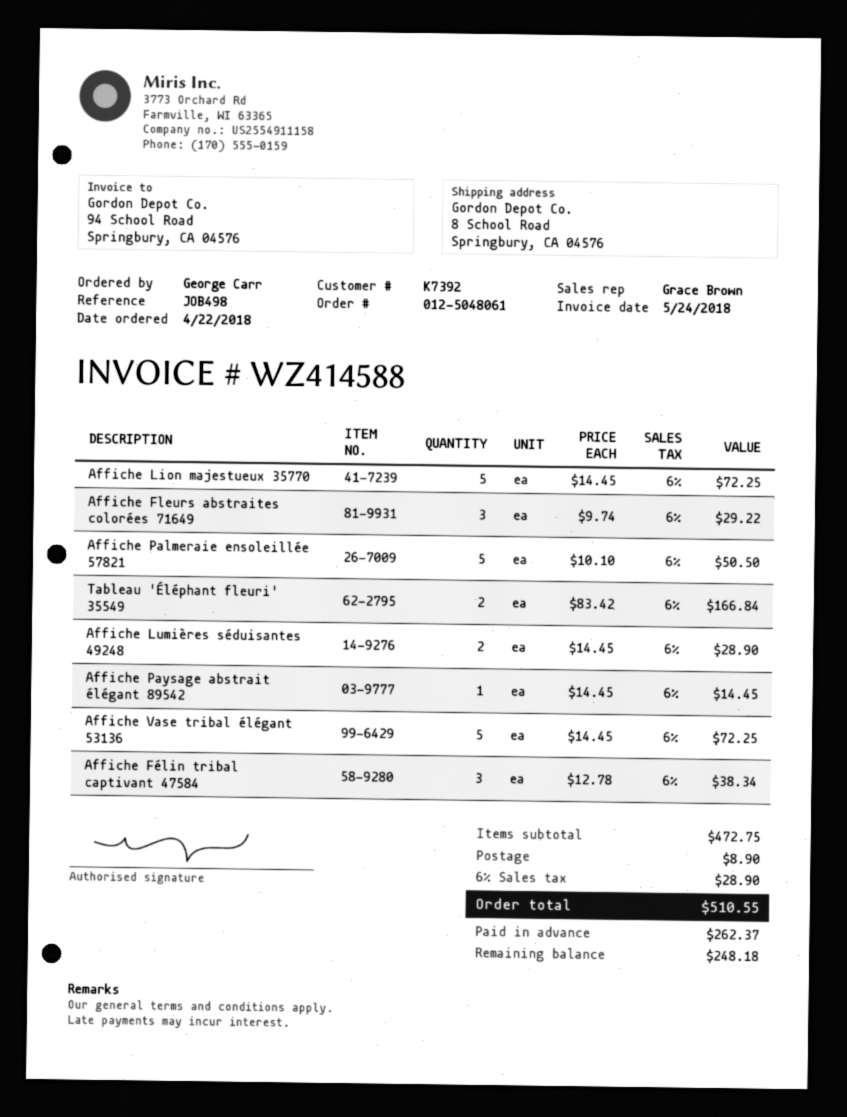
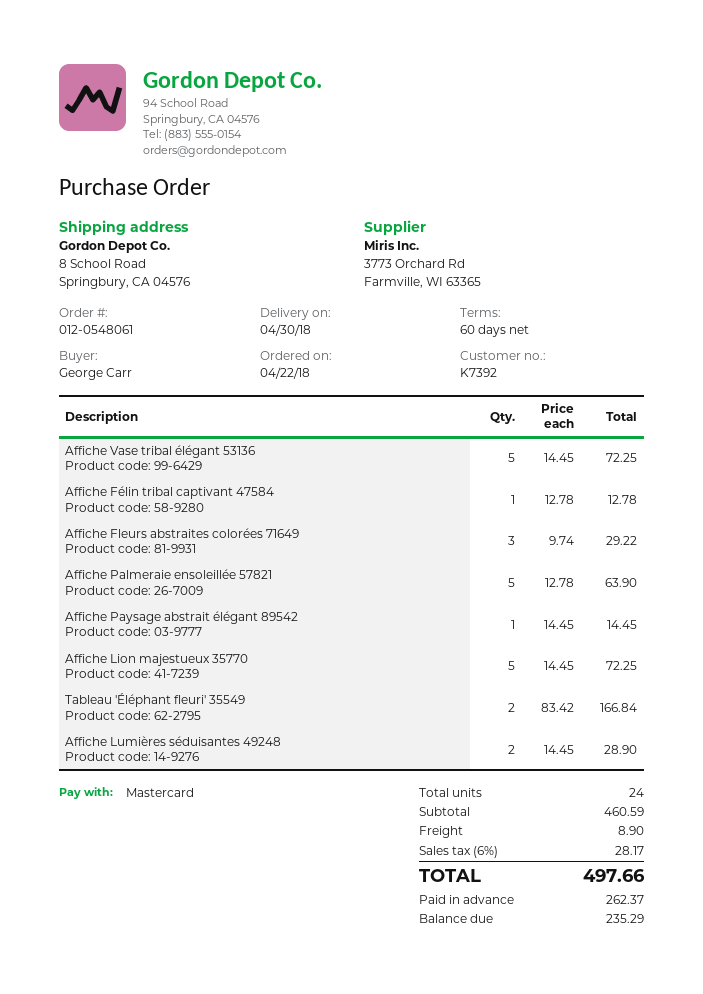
order number: 012-5048061 -> 012-0548061
Affiche Palmeraie ensoleillée 57821: 5 x 10.10 = 50.50 -> 5 x 12.78 = 63.90
Affiche Félin tribal captivant 47584: 3 x 12.78 = 38.34 -> 1 x 12.78 = 12.78
subtotal: 472.75 -> 460.59
tax: 6% = 28.90 -> 6% = 28.17
total: 510.55 -> 497.66
balance: 248.18 -> 235.29

